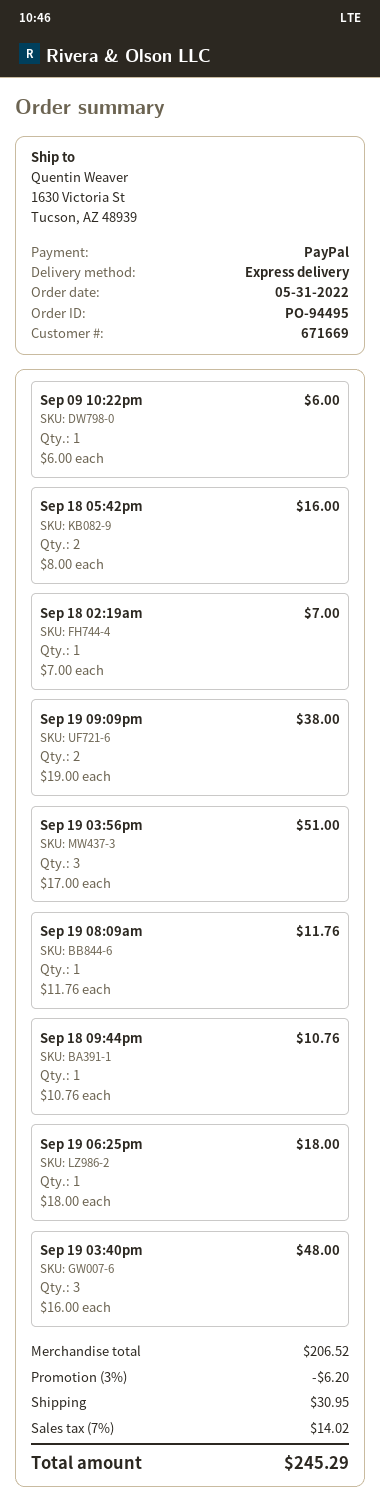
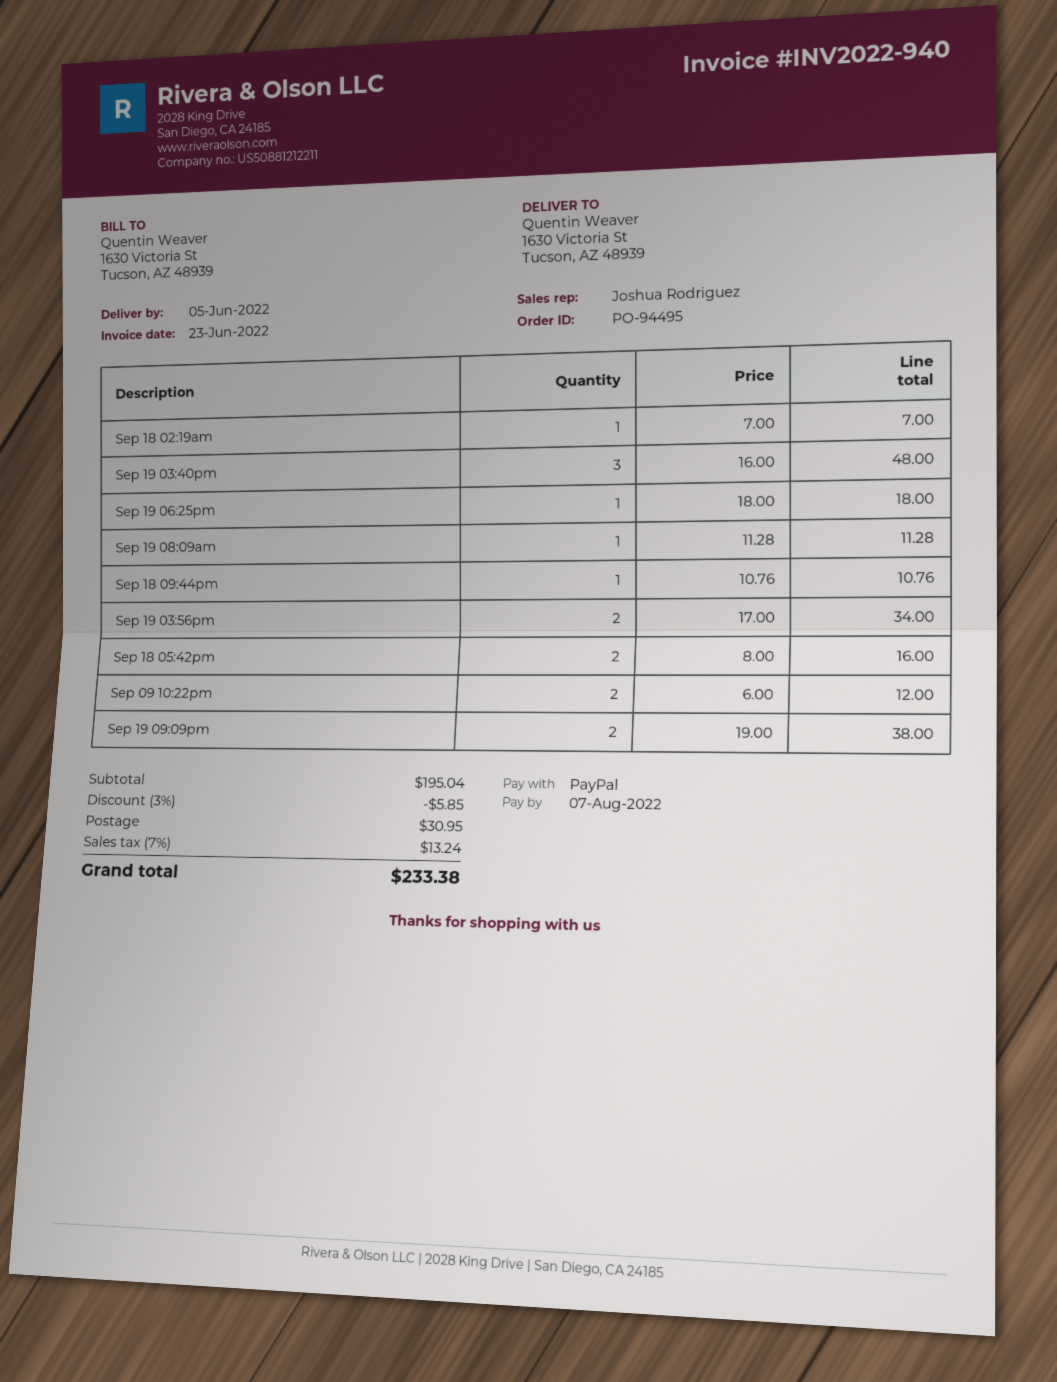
Sep 09 10:22pm: 1 x 6.00 = 6.00 -> 2 x 6.00 = 12.00
Sep 19 03:56pm: 3 x 17.00 = 51.00 -> 2 x 17.00 = 34.00
Sep 19 08:09am: 1 x 11.76 = 11.76 -> 1 x 11.28 = 11.28
subtotal: 206.52 -> 195.04
discount: 3% = 6.20 -> 3% = 5.85
tax: 7% = 14.02 -> 7% = 13.24
total: 245.29 -> 233.38

